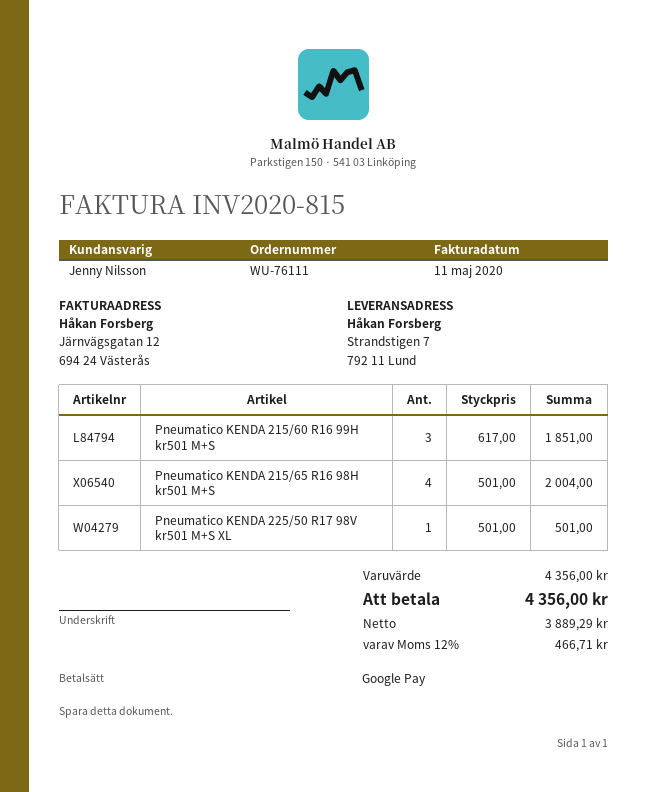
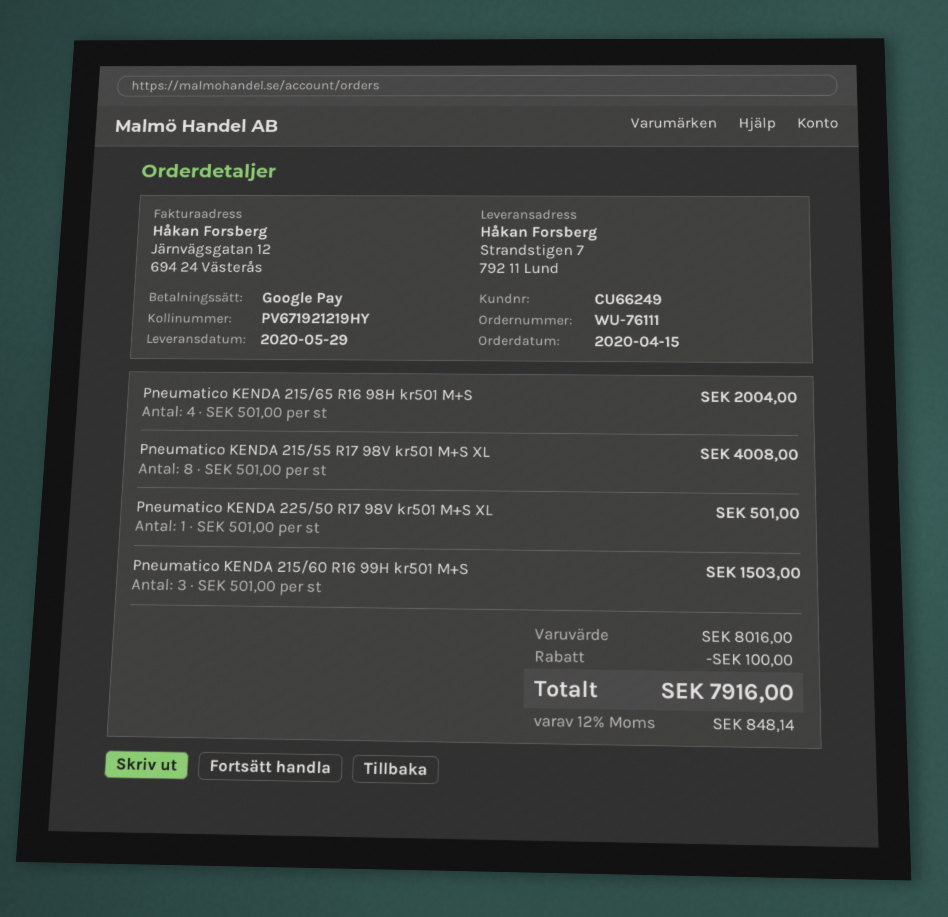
Pneumatico KENDA 215/60 R16 99H kr501 M+S: 3 x 617.00 = 1851.00 -> 3 x 501.00 = 1503.00
Pneumatico KENDA 215/55 R17 98V kr501 M+S XL: none -> 8 x 501.00 = 4008.00
subtotal: 4356.00 -> 8016.00
discount: none -> 100.00
tax: 12% = 466.71 -> 12% = 848.14
total: 4356.00 -> 7916.00

